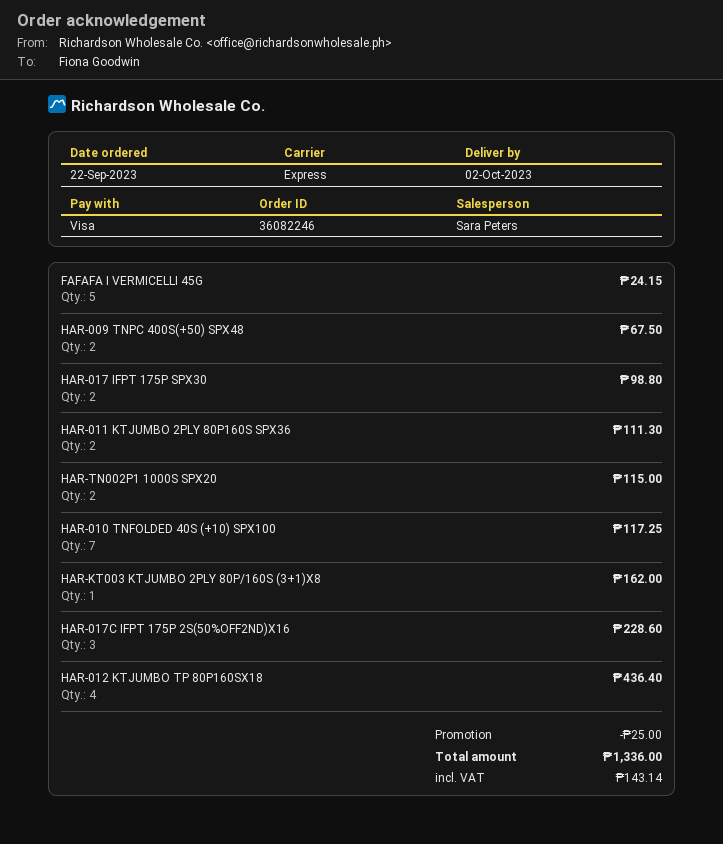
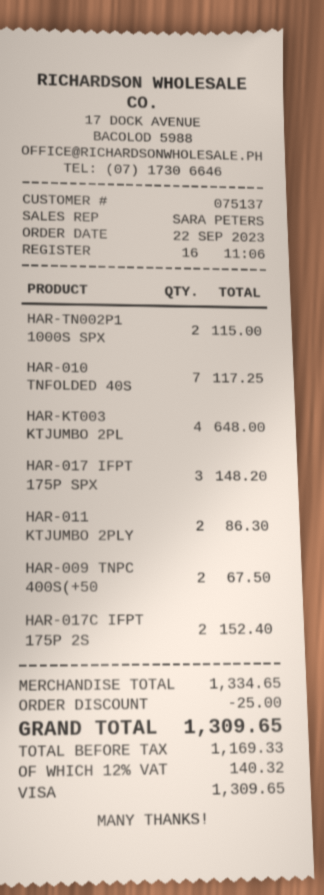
FAFAFA I VERMICELLI 45G: 5 for 24.15 -> none
HAR-017 IFPT 175P SPX30: 2 for 98.80 -> 3 for 148.20
HAR-011 KTJUMBO 2PLY 80P160S SPX36: 2 for 111.30 -> 2 for 86.30
HAR-KT003 KTJUMBO 2PLY 80P/160S (3+1)X8: 1 for 162.00 -> 4 for 648.00
HAR-017C IFPT 175P 2S(50%OFF2ND)X16: 3 for 228.60 -> 2 for 152.40
HAR-012 KTJUMBO TP 80P160SX18: 4 for 436.40 -> none
tax: 143.14 -> 140.32
total: 1336.00 -> 1309.65

